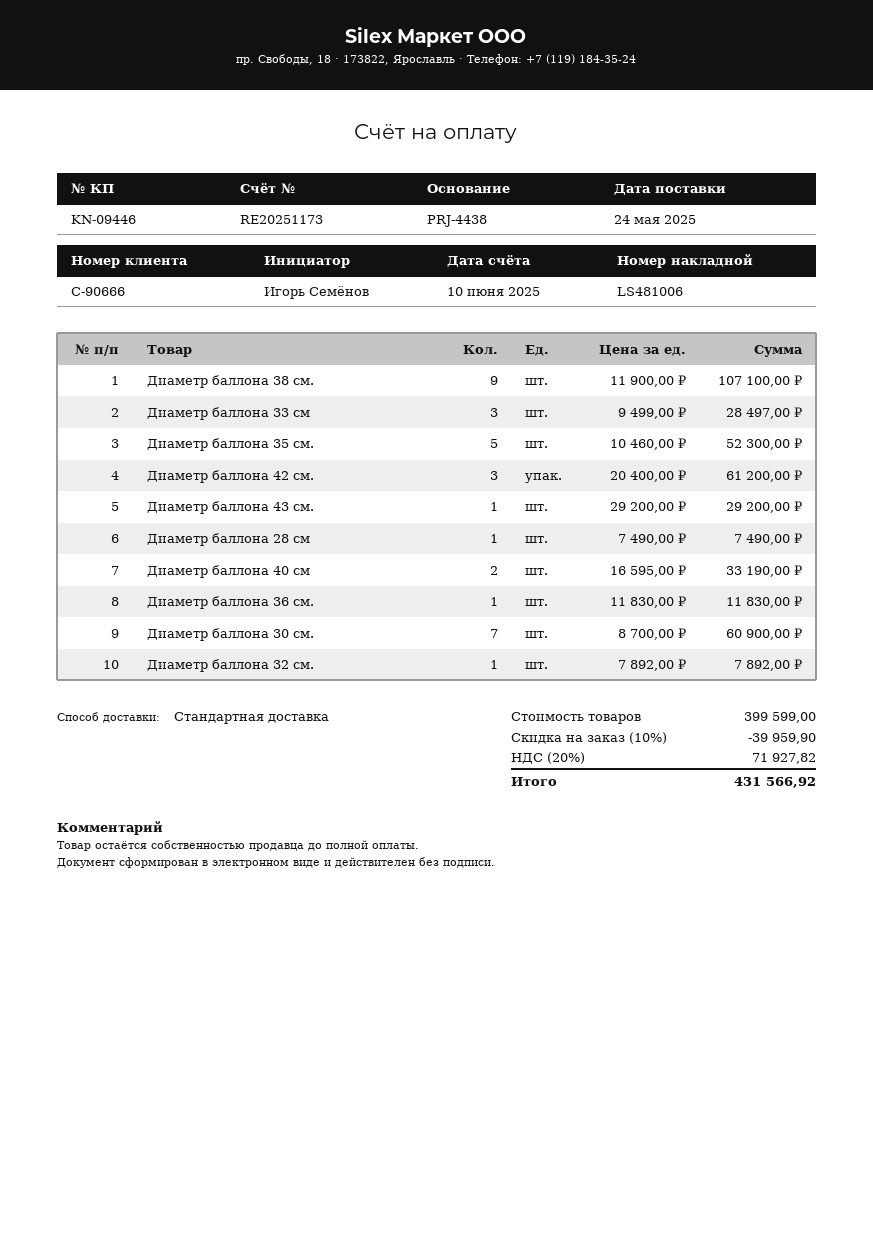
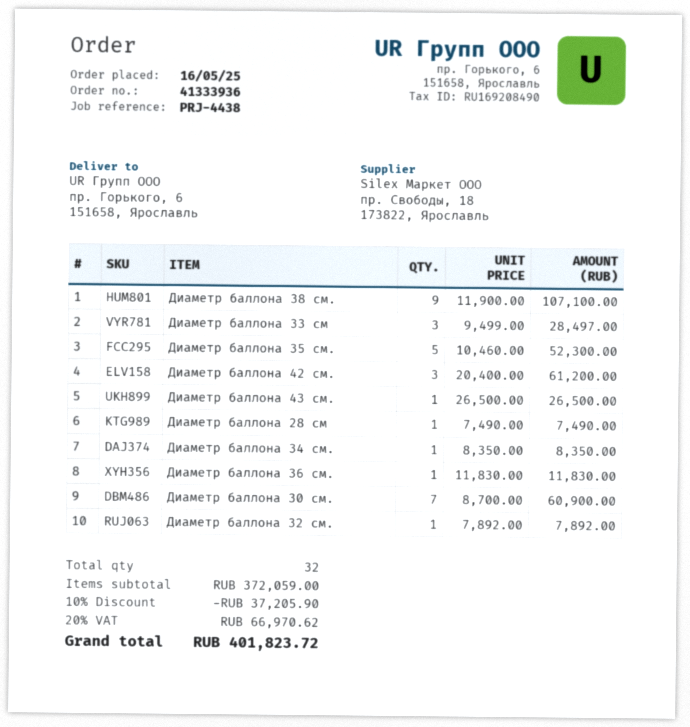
Диаметр баллона 43 см.: 1 x 29200.00 = 29200.00 -> 1 x 26500.00 = 26500.00
Диаметр баллона 40 см: 2 x 16595.00 = 33190.00 -> none
Диаметр баллона 34 см.: none -> 1 x 8350.00 = 8350.00
subtotal: 399599.00 -> 372059.00
discount: 10% = 39959.90 -> 10% = 37205.90
tax: 20% = 71927.82 -> 20% = 66970.62
total: 431566.92 -> 401823.72

